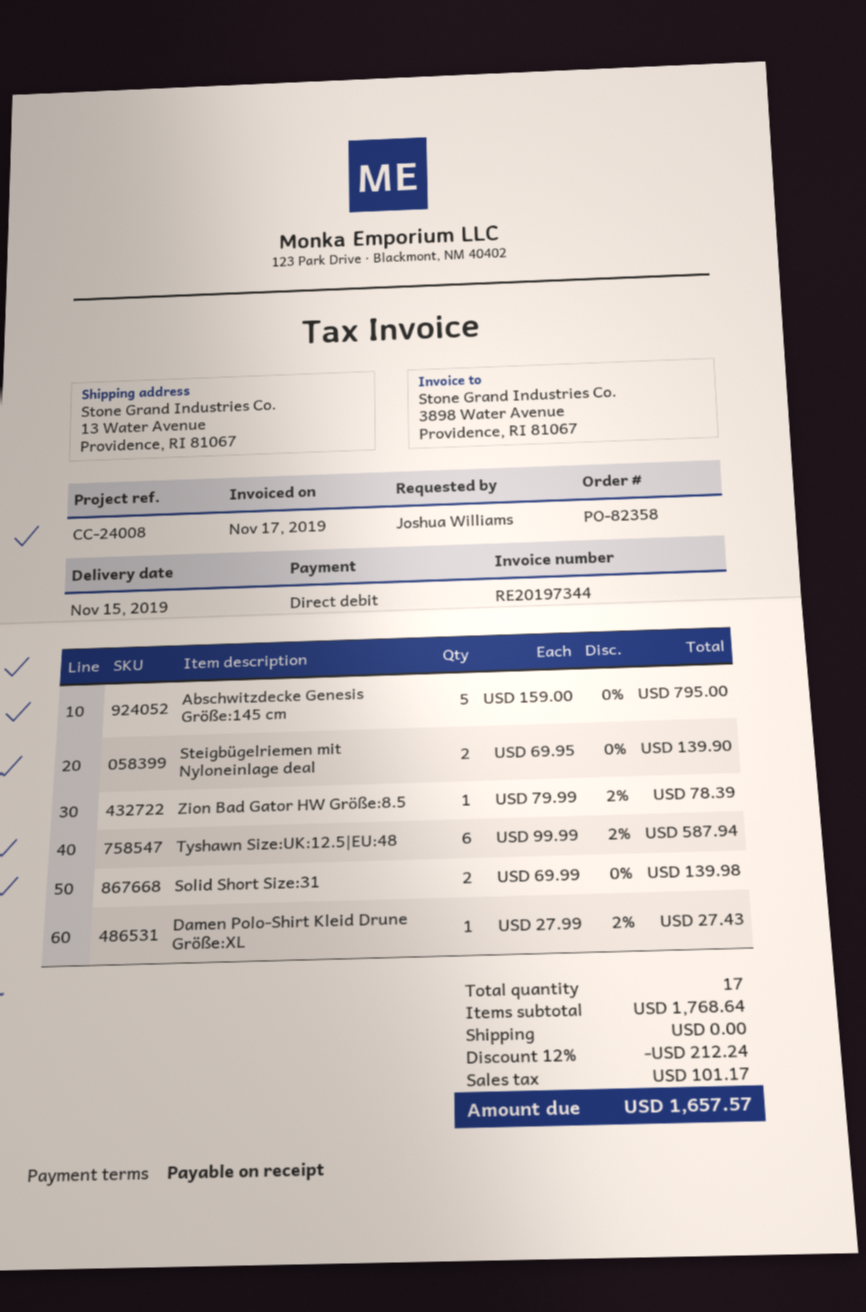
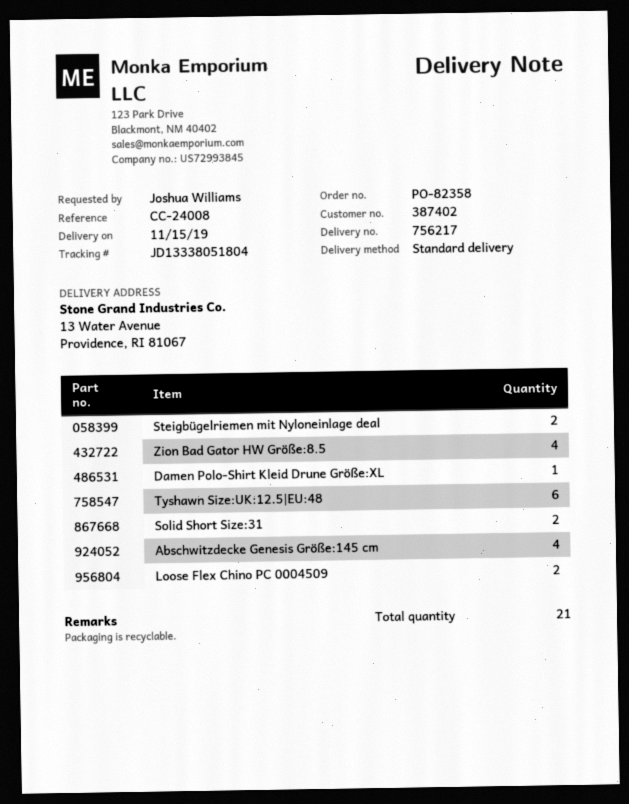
Abschwitzdecke Genesis Größe:145 cm: 5 -> 4
Zion Bad Gator HW Größe:8.5: 1 -> 4
Loose Flex Chino PC 0004509: none -> 2
total quantity: 17 -> 21

